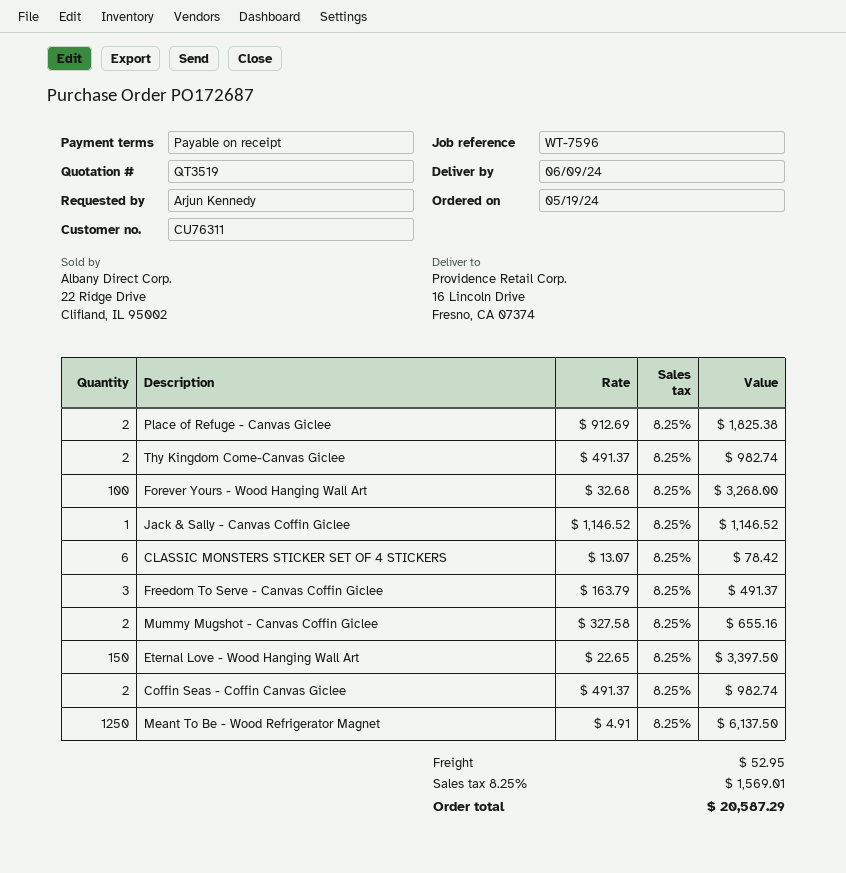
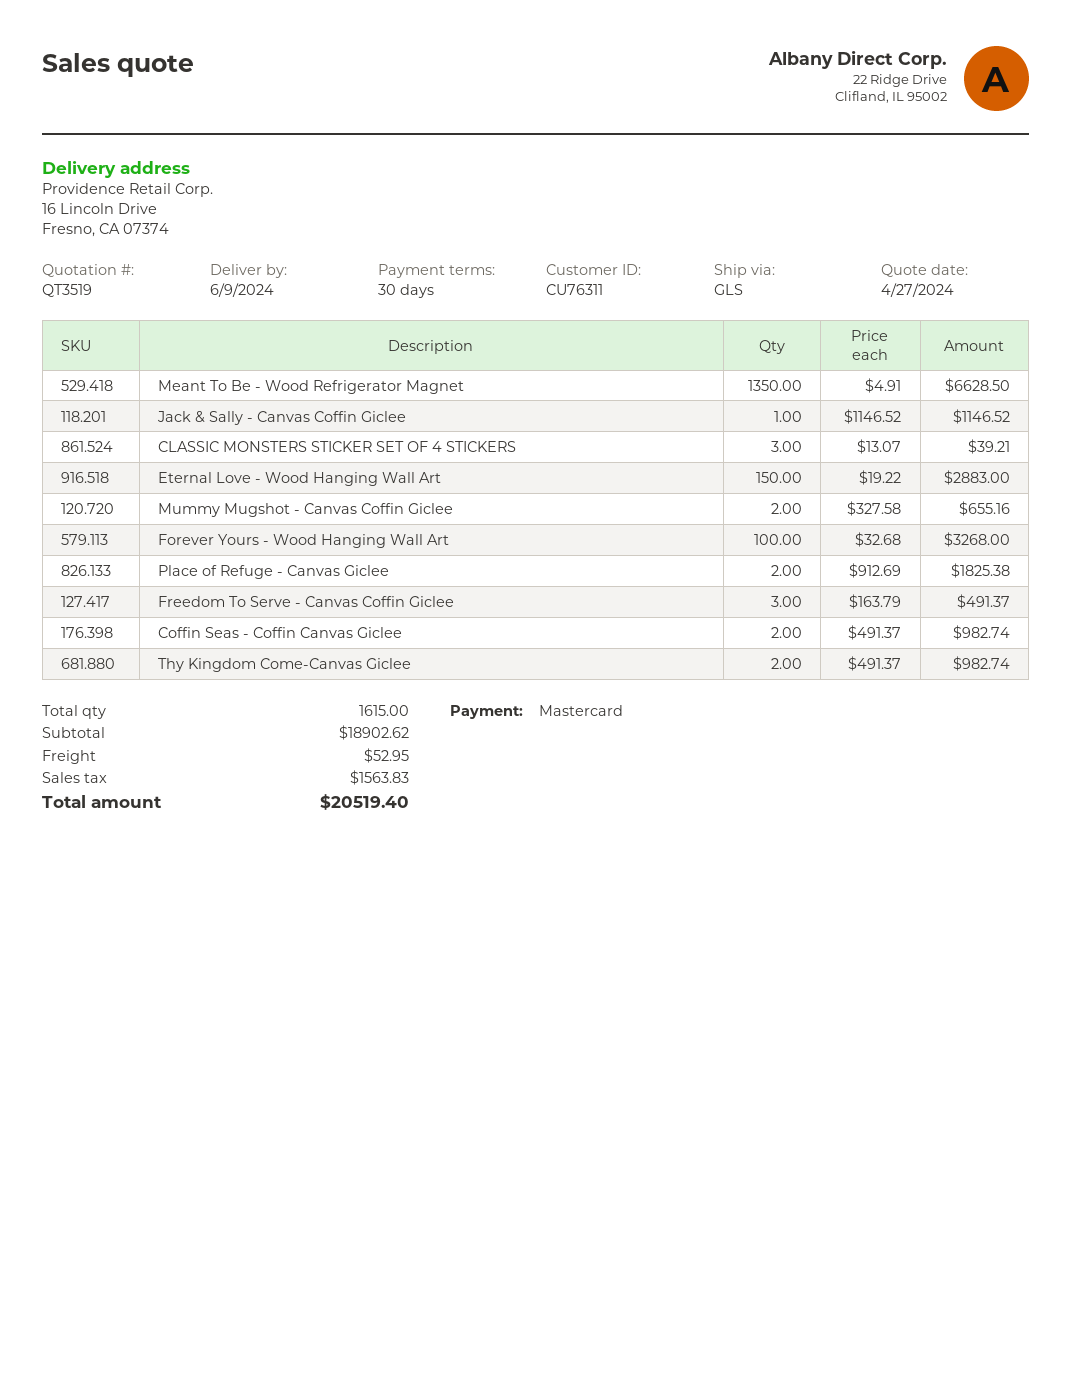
payment terms: on receipt -> 30 days
CLASSIC MONSTERS STICKER SET OF 4 STICKERS: 6 x 13.07 = 78.42 -> 3 x 13.07 = 39.21
Eternal Love - Wood Hanging Wall Art: 150 x 22.65 = 3397.50 -> 150 x 19.22 = 2883.00
Meant To Be - Wood Refrigerator Magnet: 1250 x 4.91 = 6137.50 -> 1350 x 4.91 = 6628.50
tax: 1569.01 -> 1563.83
total: 20587.29 -> 20519.40

